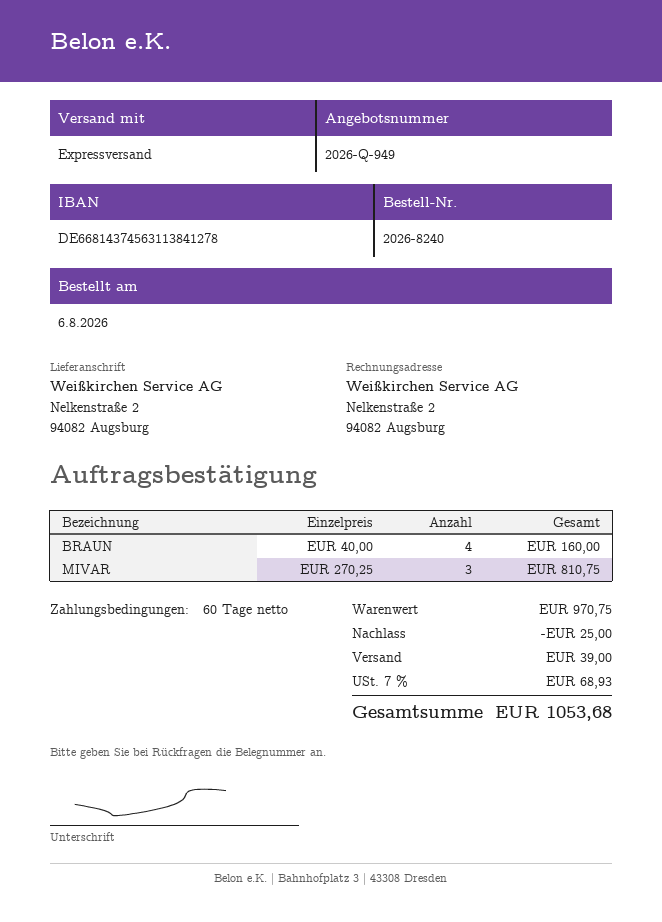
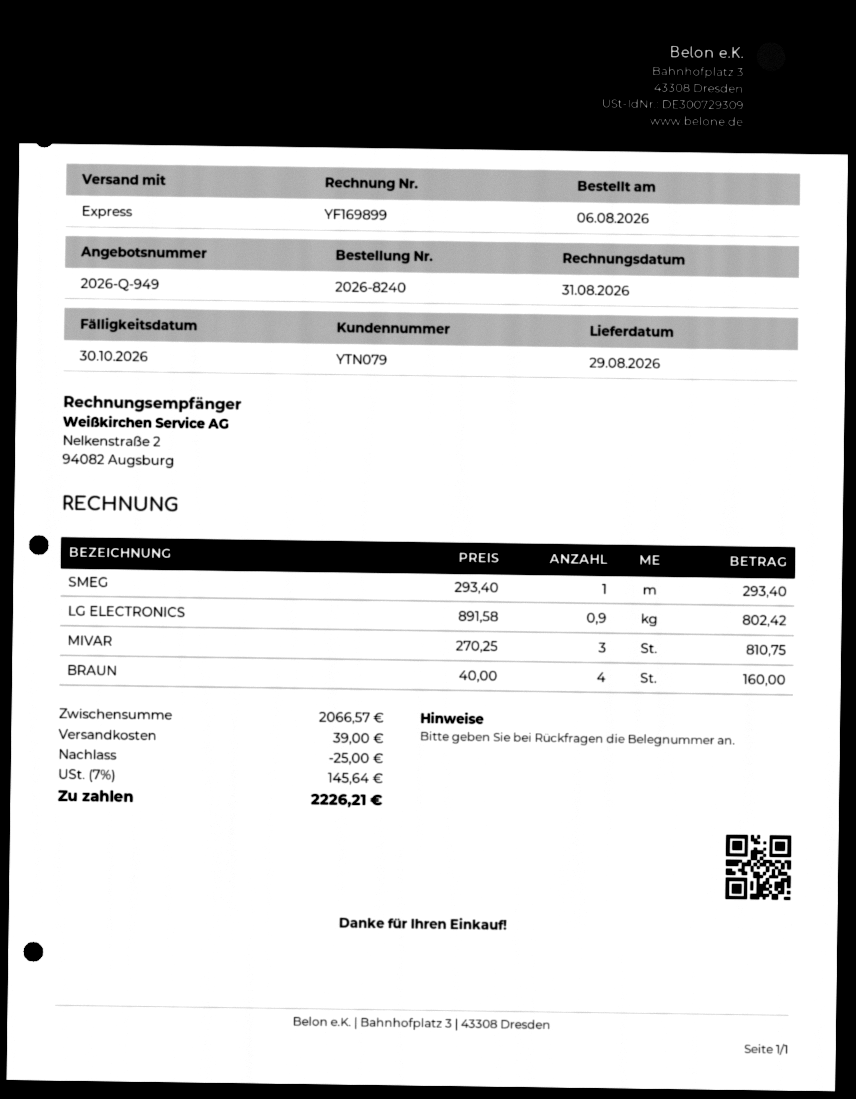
SMEG: none -> 1 x 293.40 = 293.40
LG ELECTRONICS: none -> 0.9 x 891.58 = 802.42
subtotal: 970.75 -> 2066.57
tax: 7% = 68.93 -> 7% = 145.64
total: 1053.68 -> 2226.21

